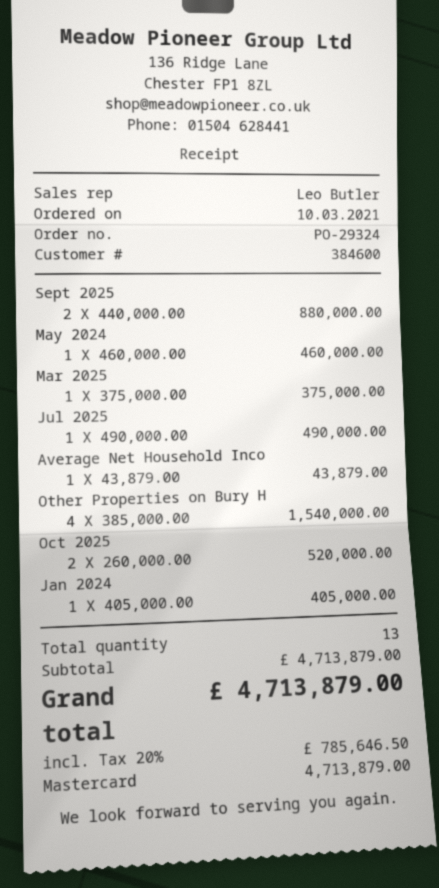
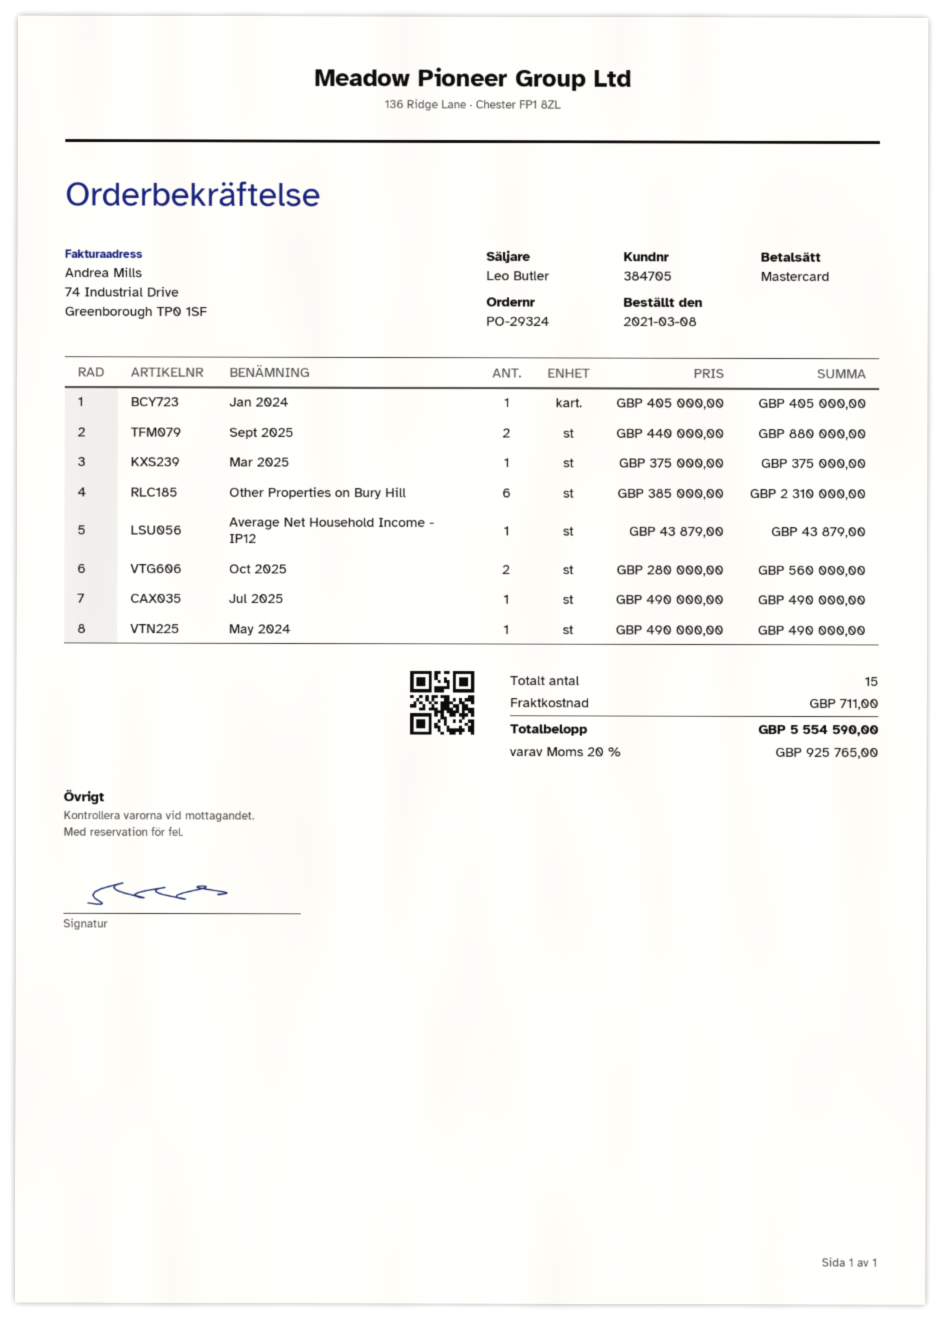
order date: 2021-03-10 -> 2021-03-08
customer number: 384600 -> 384705
May 2024: 1 x 460000.00 = 460000.00 -> 1 x 490000.00 = 490000.00
Other Properties on Bury H: 4 x 385000.00 = 1540000.00 -> 6 x 385000.00 = 2310000.00
Oct 2025: 2 x 260000.00 = 520000.00 -> 2 x 280000.00 = 560000.00
total quantity: 13 -> 15
shipping: none -> 711.00
tax: 20% = 785646.50 -> 20% = 925765.00
total: 4713879.00 -> 5554590.00

